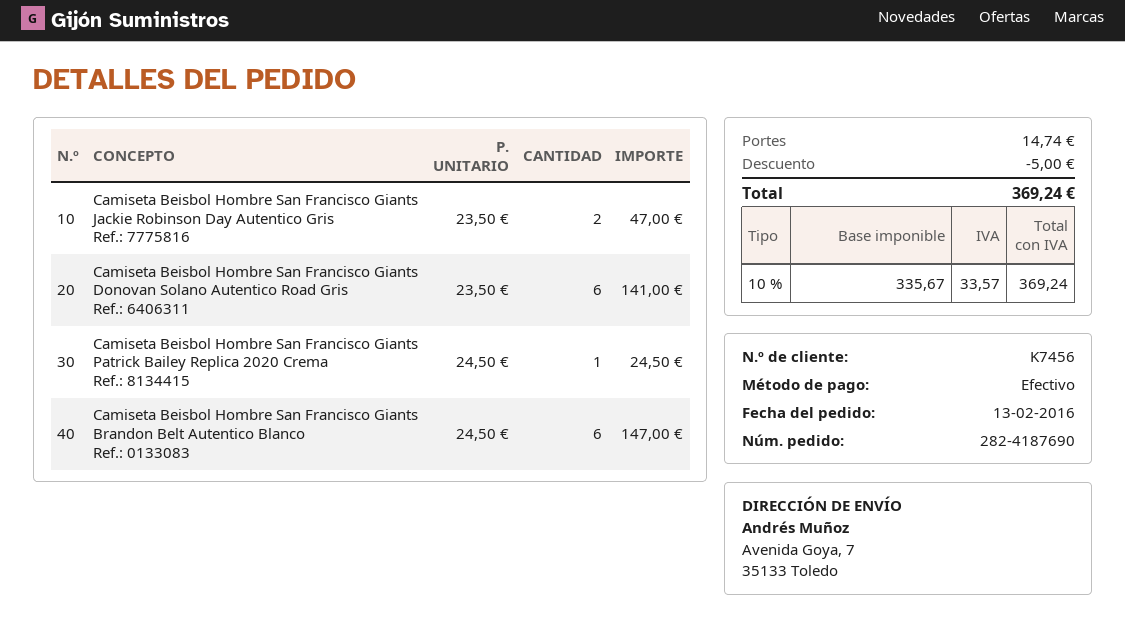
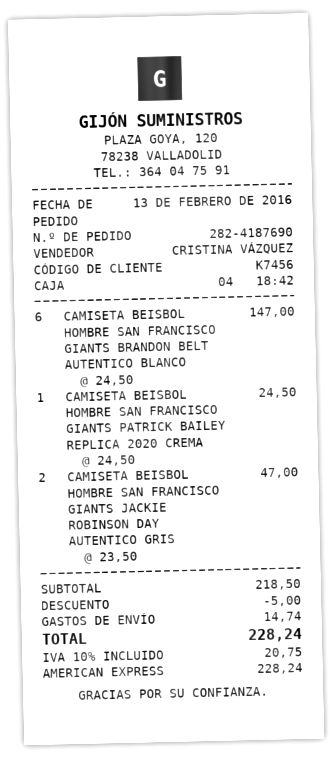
payment method: cash -> American Express
Camiseta Beisbol Hombre San Francisco Giants Donovan Solano Autentico Road Gris: 6 x 23.50 = 141.00 -> none
tax: 10% = 33.57 -> 10% = 20.75
total: 369.24 -> 228.24

